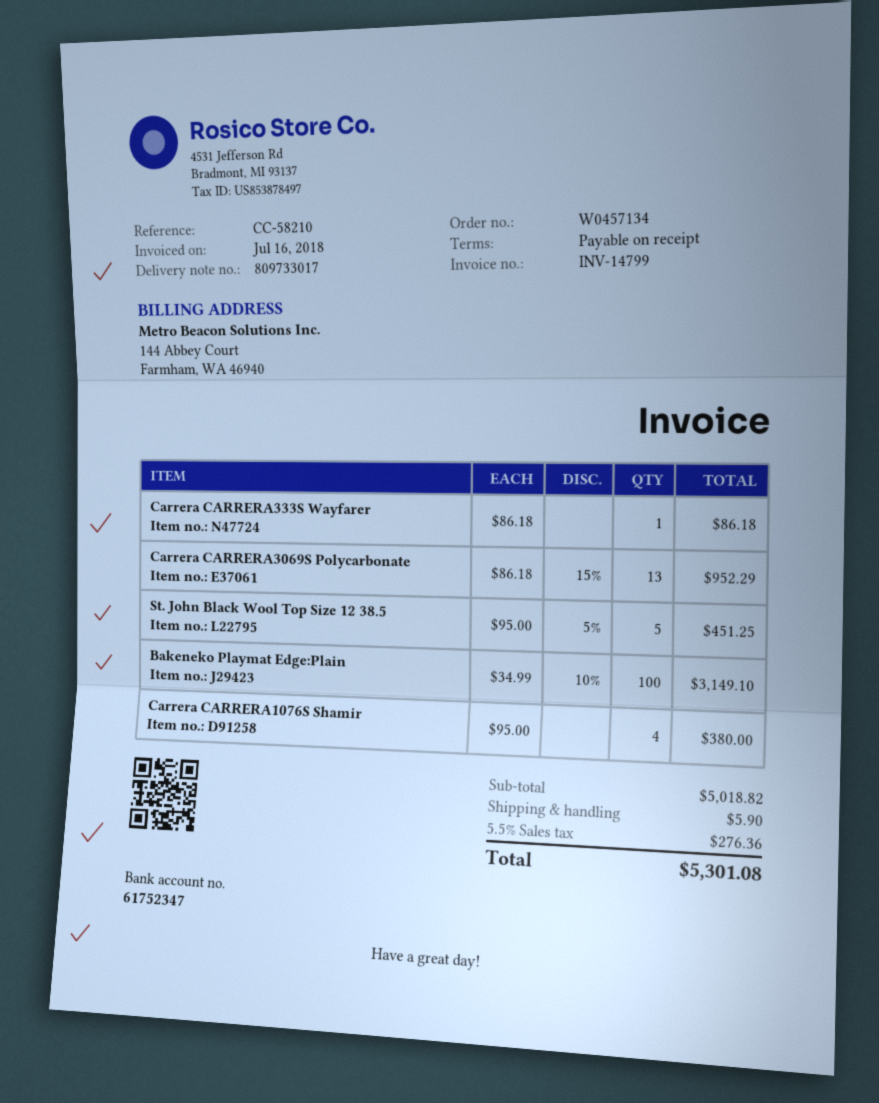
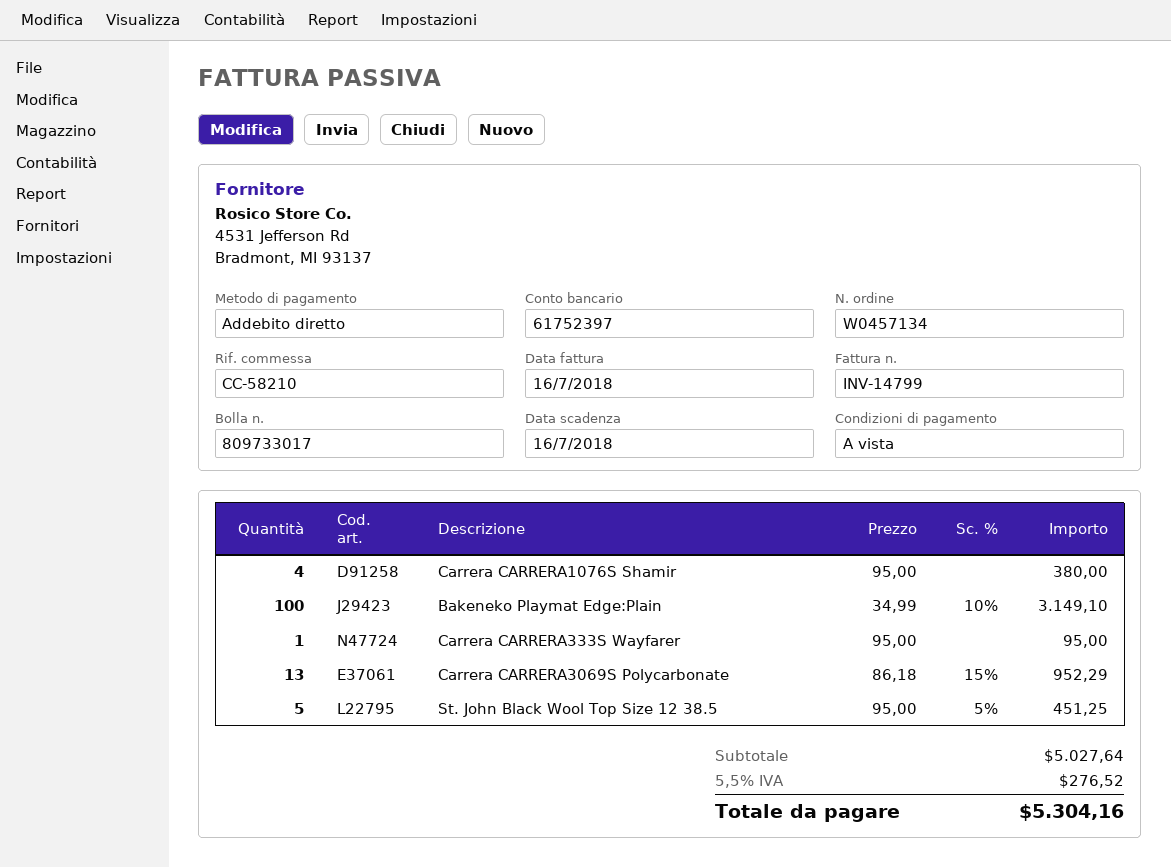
bank account: 61752347 -> 61752397
Carrera CARRERA333S Wayfarer: 1 x 86.18 = 86.18 -> 1 x 95.00 = 95.00
subtotal: 5018.82 -> 5027.64
shipping: 5.90 -> none
tax: 5.5% = 276.36 -> 5.5% = 276.52
total: 5301.08 -> 5304.16

